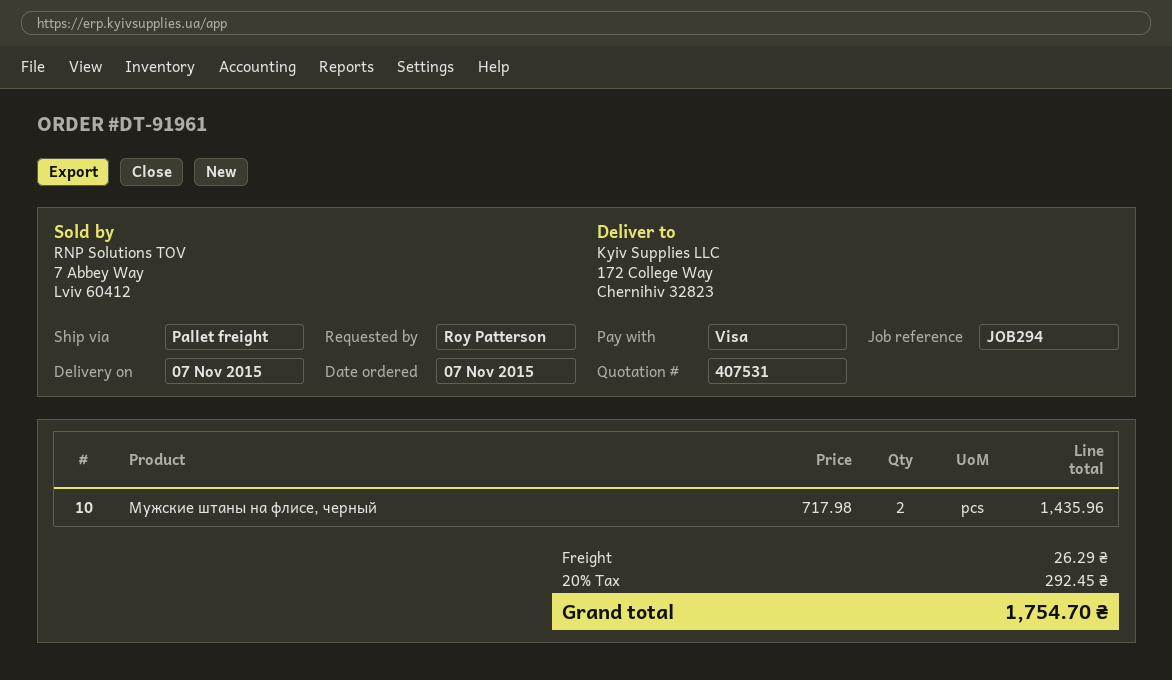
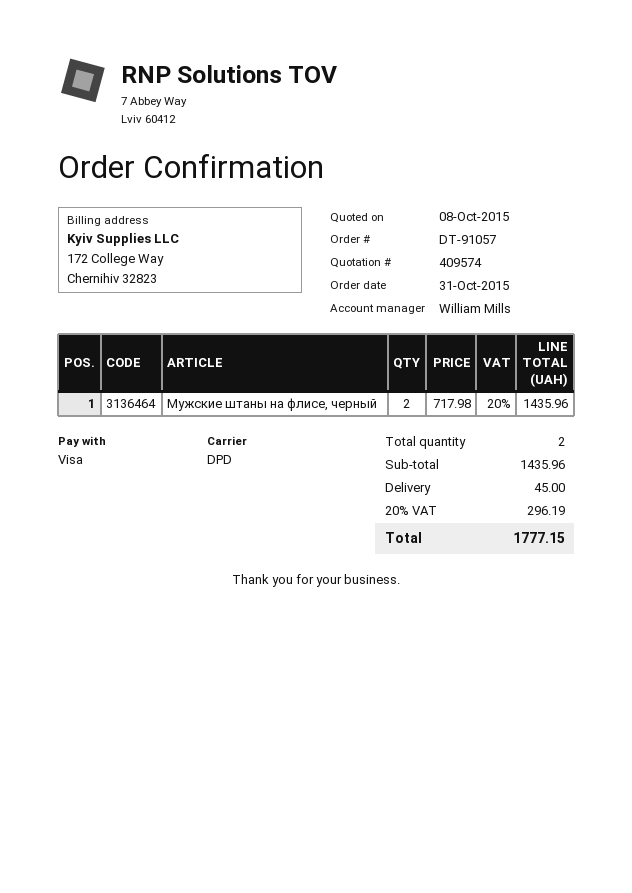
quote number: 407531 -> 409574
order number: DT-91961 -> DT-91057
order date: 2015-11-07 -> 2015-10-31
shipping method: pallet freight -> DPD
shipping: 26.29 -> 45.00
tax: 20% = 292.45 -> 20% = 296.19
total: 1754.70 -> 1777.15

